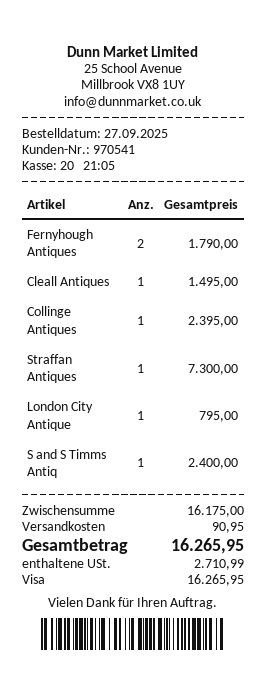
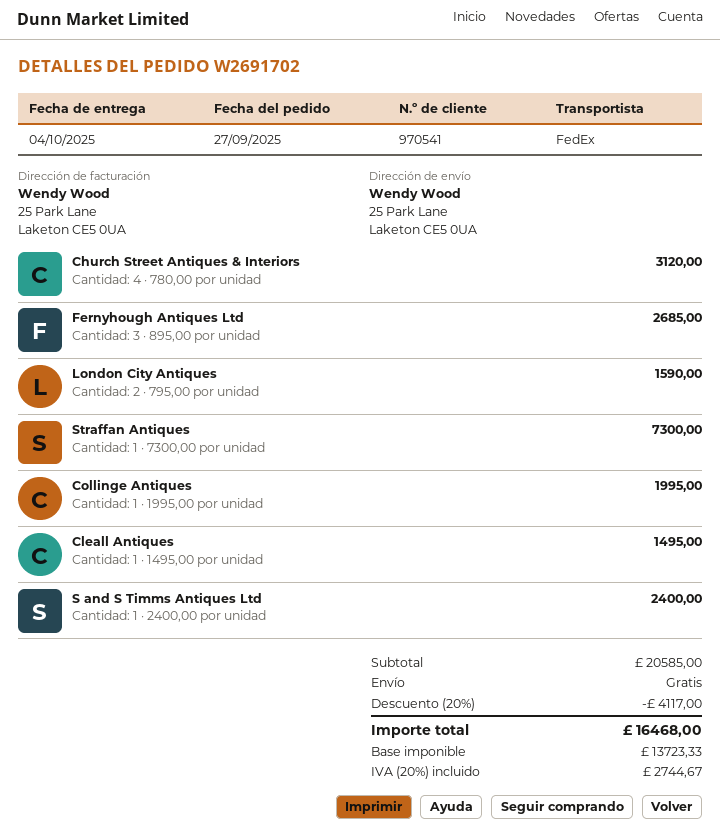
Fernyhough Antiques: 2 for 1790.00 -> 3 for 2685.00
Collinge Antiques: 1 for 2395.00 -> 1 for 1995.00
London City Antique: 1 for 795.00 -> 2 for 1590.00
Church Street Antiques & Interiors: none -> 4 for 3120.00
subtotal: 16175.00 -> 20585.00
discount: none -> 20% = 4117.00
shipping: 90.95 -> 0.00
tax: 2710.99 -> 2744.67
total: 16265.95 -> 16468.00

